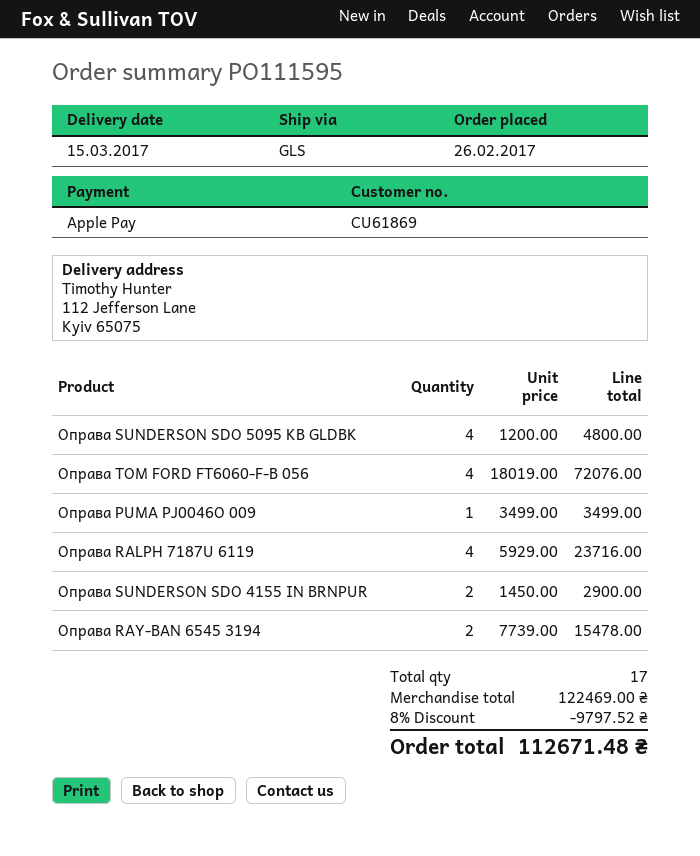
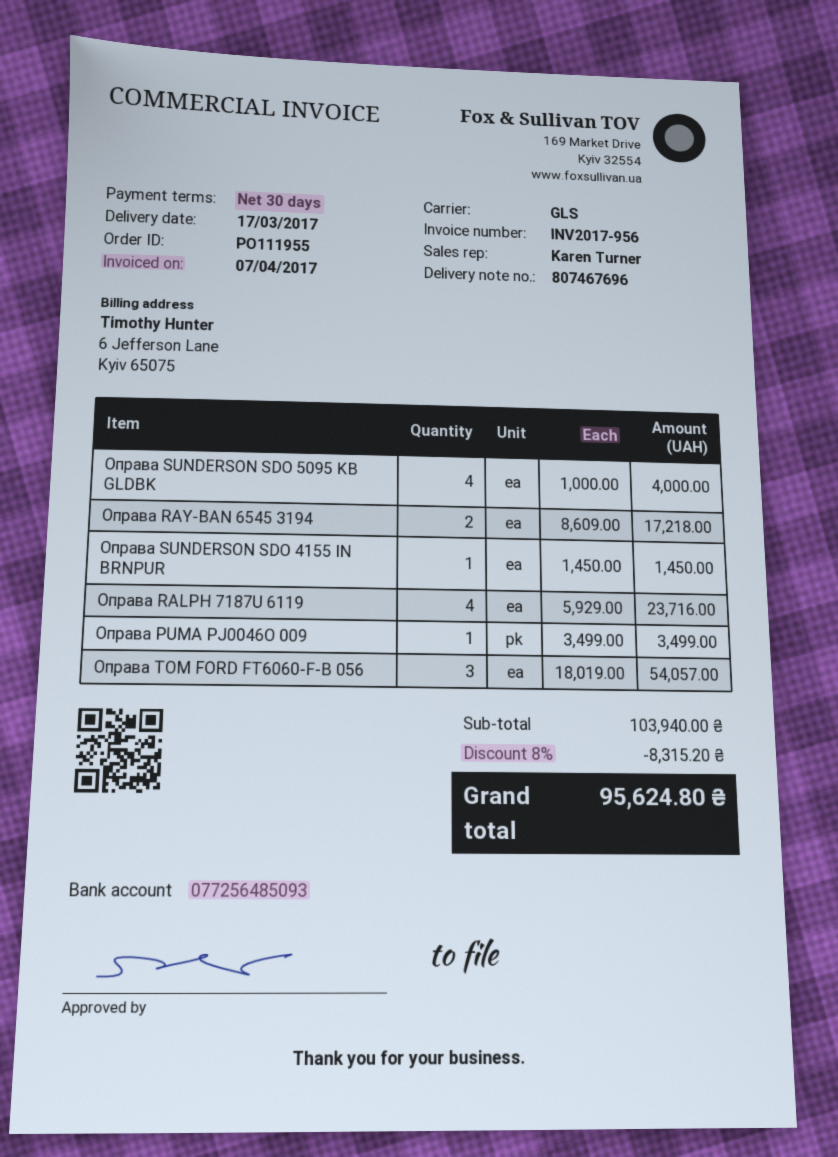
order number: PO111595 -> PO111955
delivery date: 2017-03-15 -> 2017-03-17
Оправа SUNDERSON SDO 5095 KB GLDBK: 4 x 1200.00 = 4800.00 -> 4 x 1000.00 = 4000.00
Оправа TOM FORD FT6060-F-B 056: 4 x 18019.00 = 72076.00 -> 3 x 18019.00 = 54057.00
Оправа SUNDERSON SDO 4155 IN BRNPUR: 2 x 1450.00 = 2900.00 -> 1 x 1450.00 = 1450.00
Оправа RAY-BAN 6545 3194: 2 x 7739.00 = 15478.00 -> 2 x 8609.00 = 17218.00
subtotal: 122469.00 -> 103940.00
discount: 8% = 9797.52 -> 8% = 8315.20
total: 112671.48 -> 95624.80

